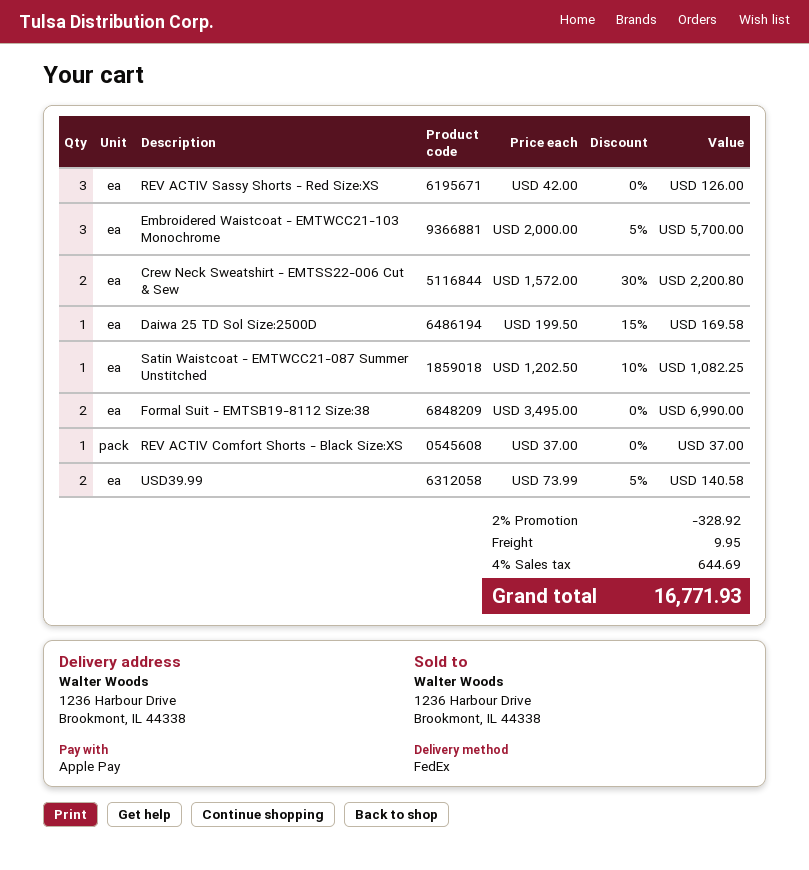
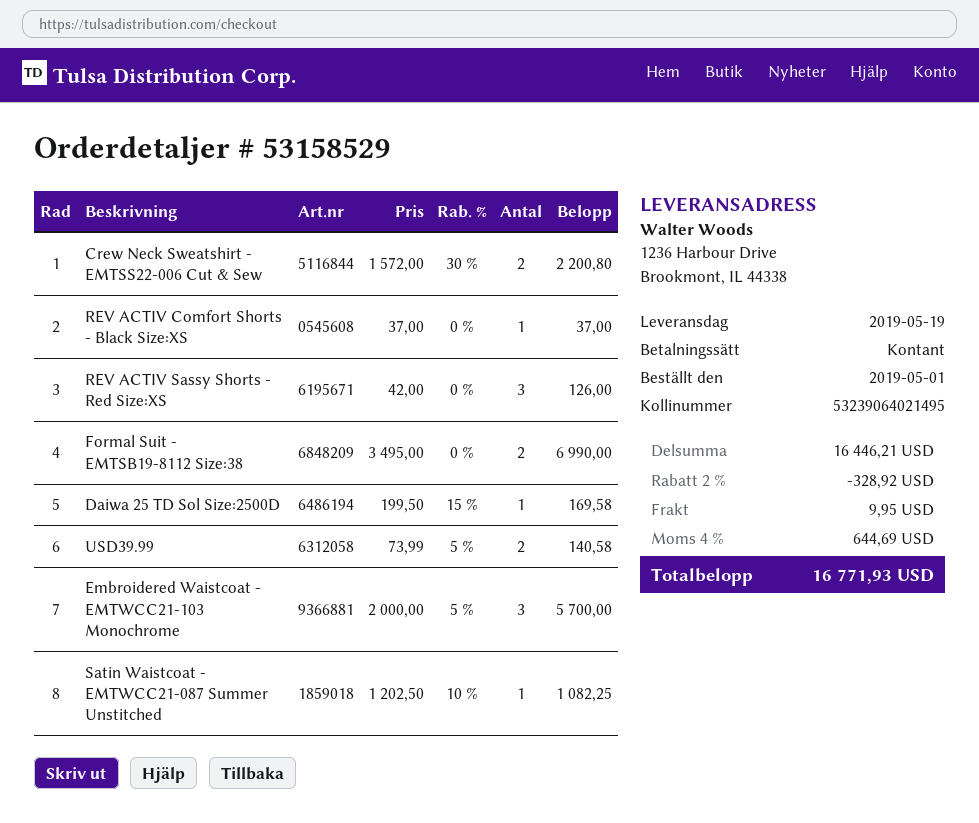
payment method: Apple Pay -> cash

